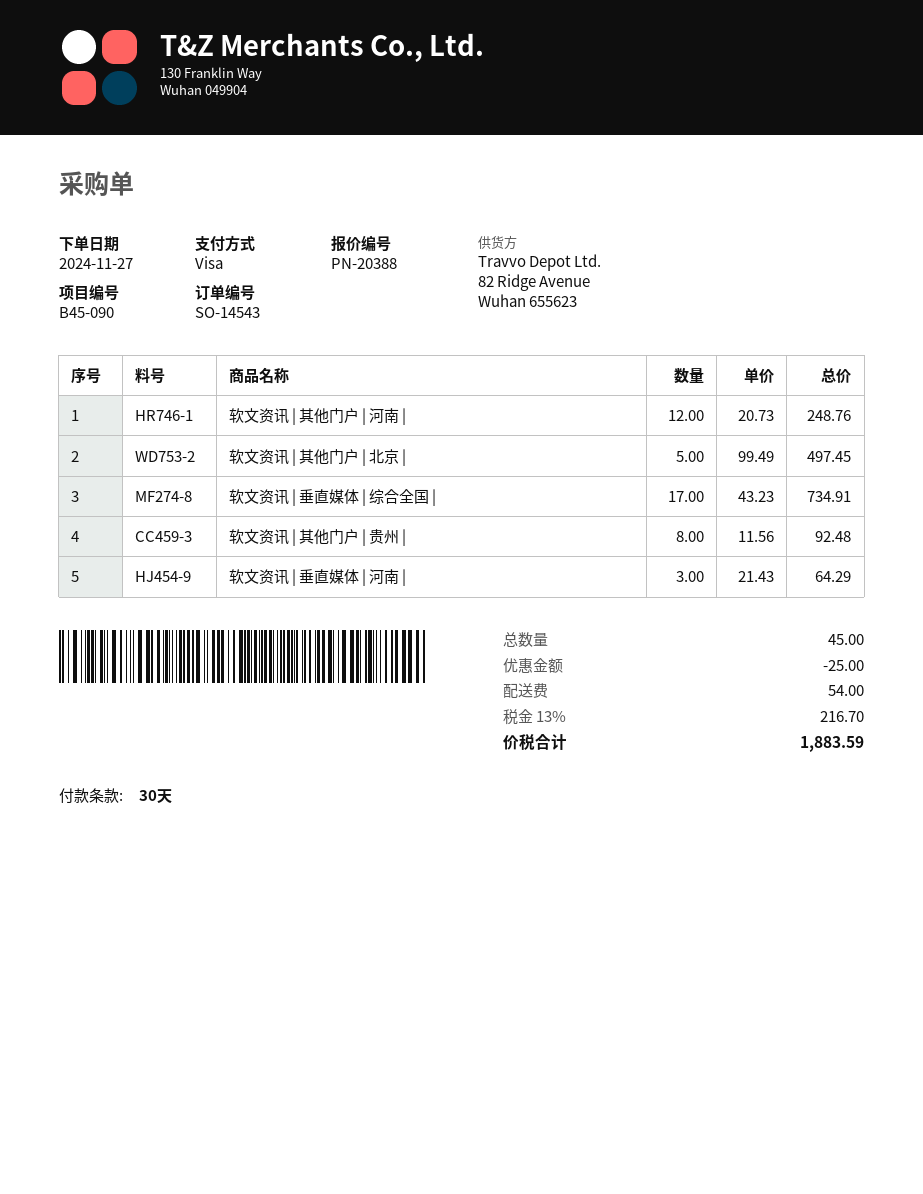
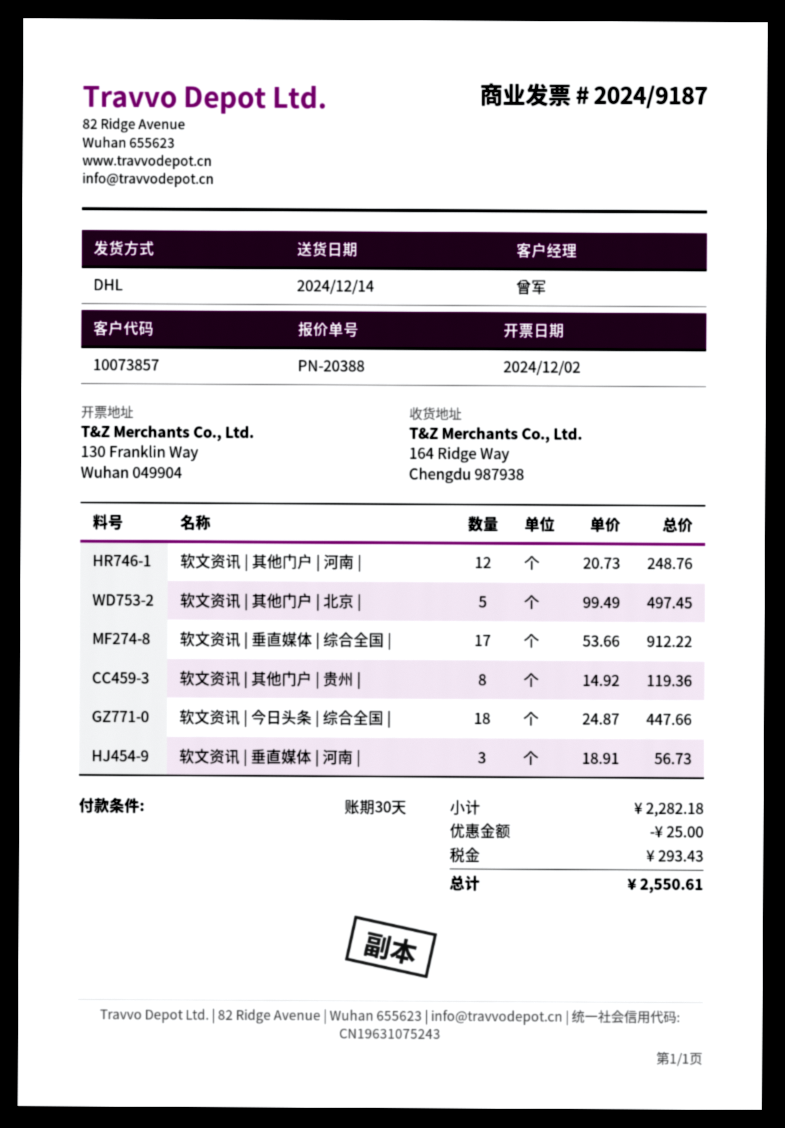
软文资讯 | 垂直媒体 | 综合全国 |: 17 x 43.23 = 734.91 -> 17 x 53.66 = 912.22
软文资讯 | 其他门户 | 贵州 |: 8 x 11.56 = 92.48 -> 8 x 14.92 = 119.36
软文资讯 | 垂直媒体 | 河南 |: 3 x 21.43 = 64.29 -> 3 x 18.91 = 56.73
软文资讯 | 今日头条 | 综合全国 |: none -> 18 x 24.87 = 447.66
shipping: 54.00 -> none
tax: 216.70 -> 293.43
total: 1883.59 -> 2550.61

